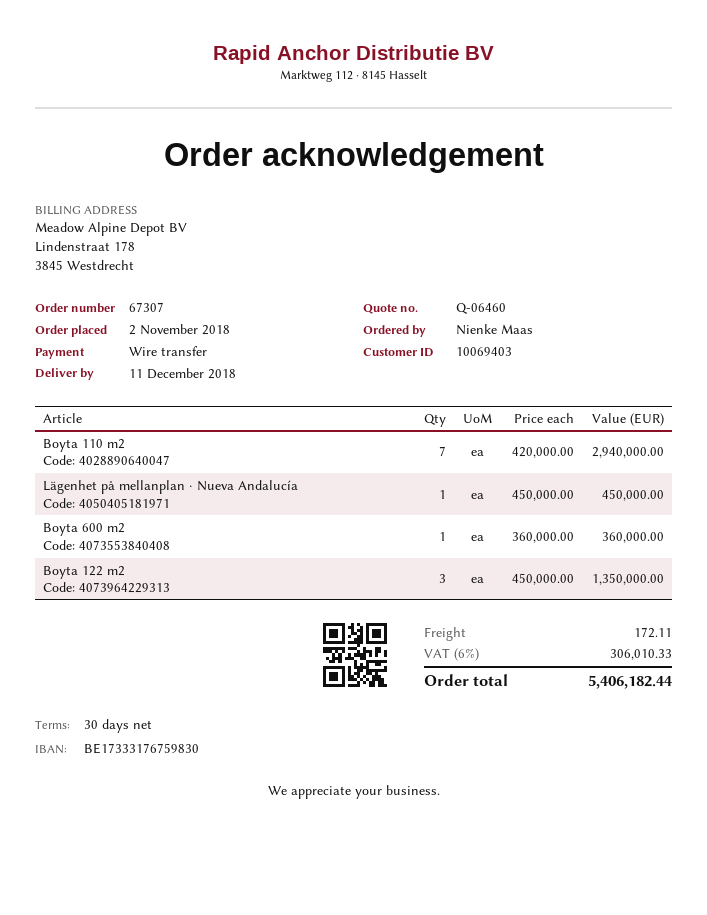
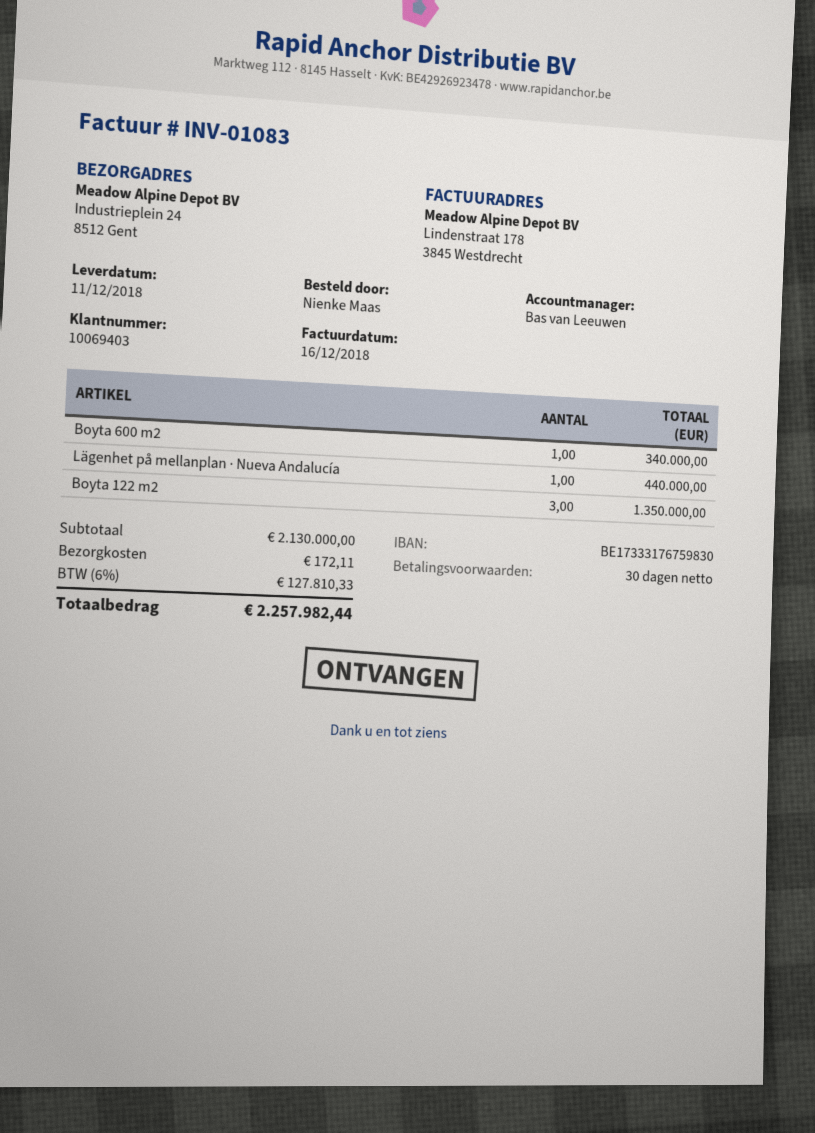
Boyta 110 m2: 7 for 2940000.00 -> none
Lägenhet på mellanplan · Nueva Andalucía: 1 for 450000.00 -> 1 for 440000.00
Boyta 600 m2: 1 for 360000.00 -> 1 for 340000.00
tax: 6% = 306010.33 -> 6% = 127810.33
total: 5406182.44 -> 2257982.44

